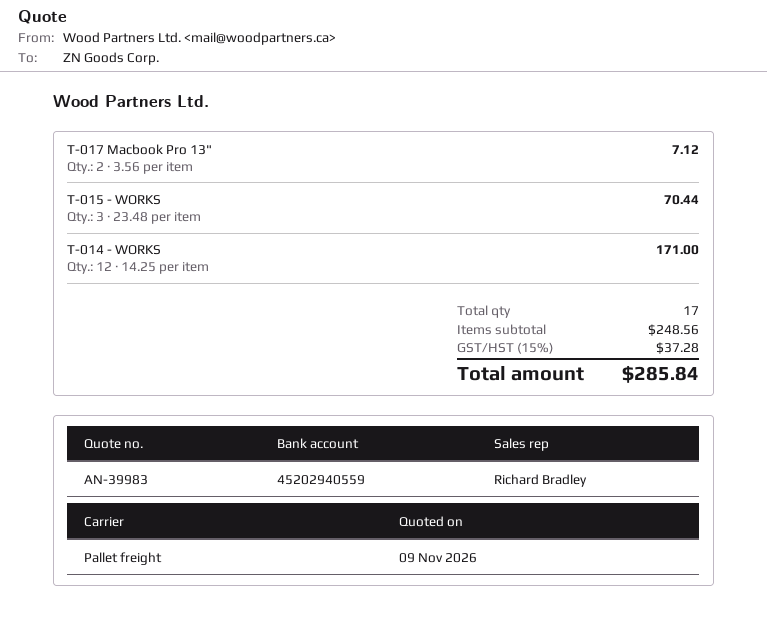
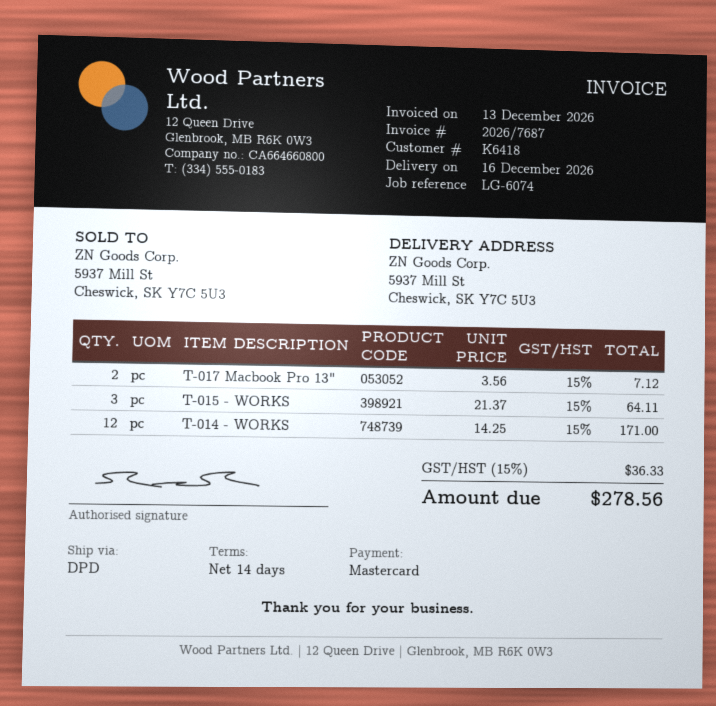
shipping method: pallet freight -> DPD
T-015 - WORKS: 3 x 23.48 = 70.44 -> 3 x 21.37 = 64.11
tax: 15% = 37.28 -> 15% = 36.33
total: 285.84 -> 278.56

